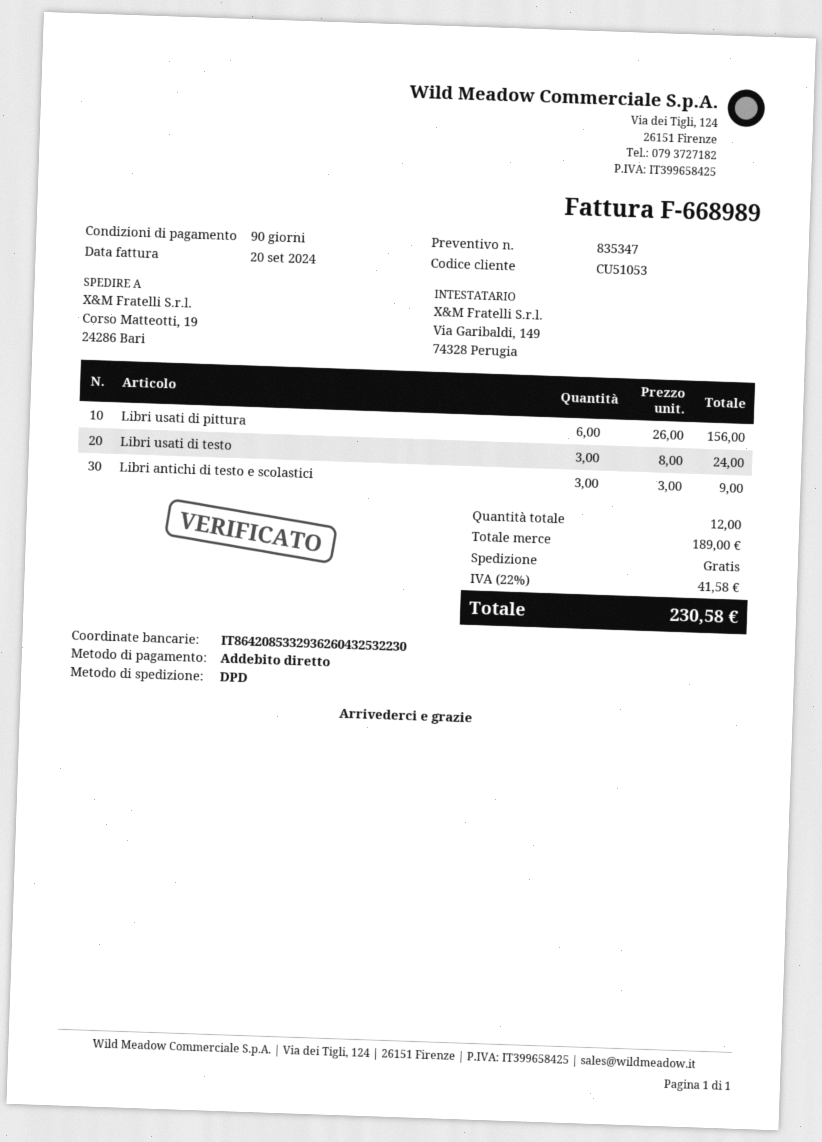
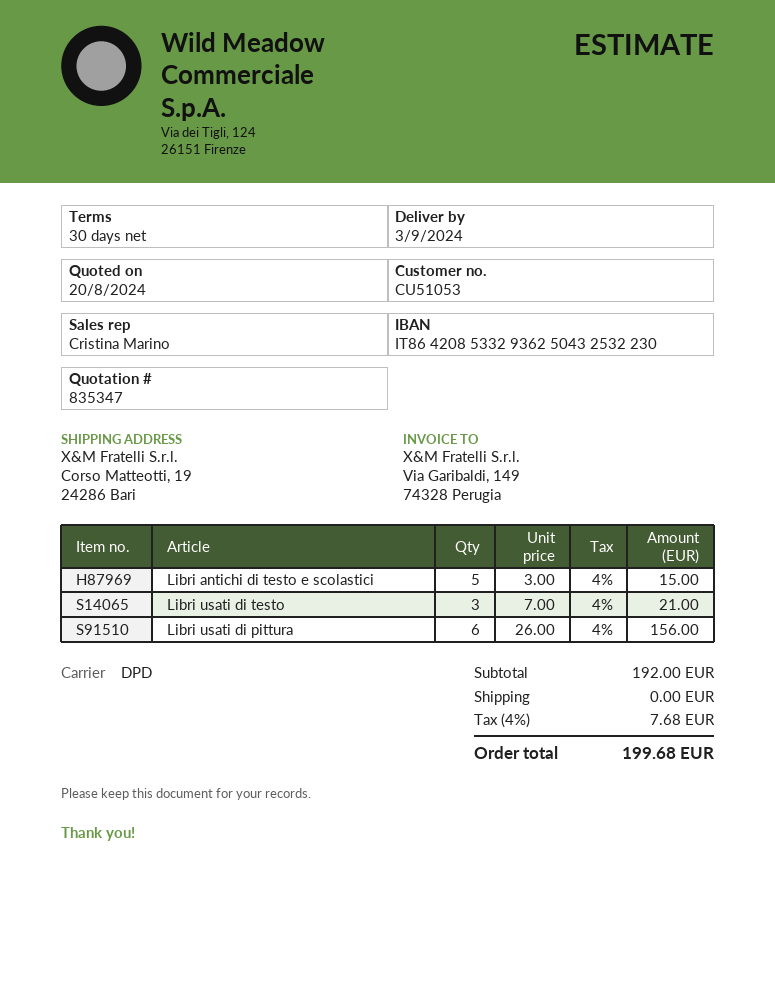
payment terms: 90 days -> 30 days
bank account: IT8642085332936260432532230 -> IT8642085332936250432532230
Libri usati di testo: 3 x 8.00 = 24.00 -> 3 x 7.00 = 21.00
Libri antichi di testo e scolastici: 3 x 3.00 = 9.00 -> 5 x 3.00 = 15.00
subtotal: 189.00 -> 192.00
tax: 22% = 41.58 -> 4% = 7.68
total: 230.58 -> 199.68

